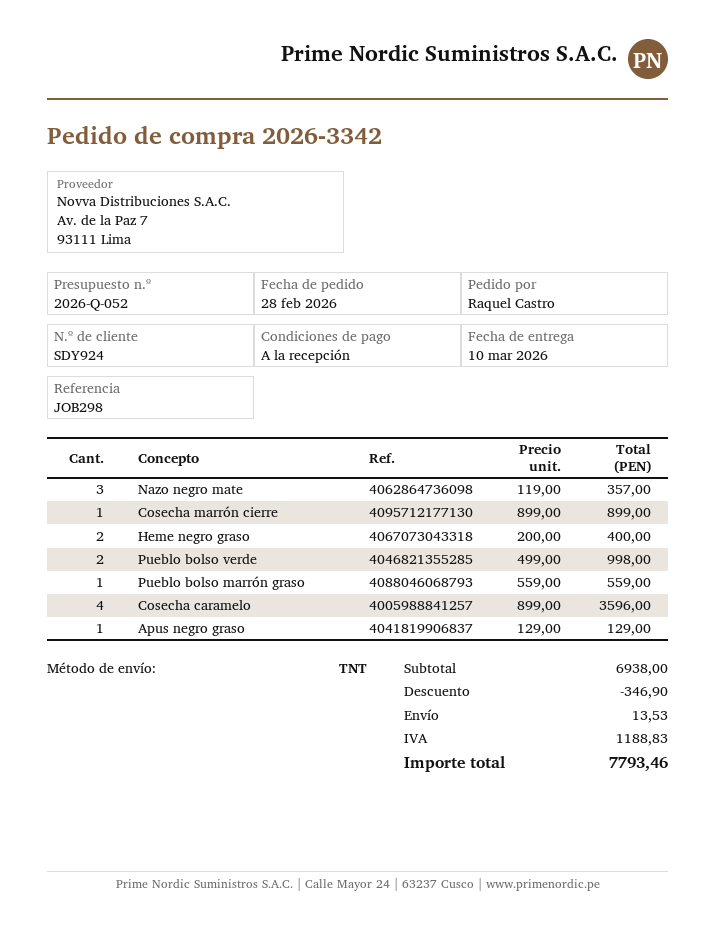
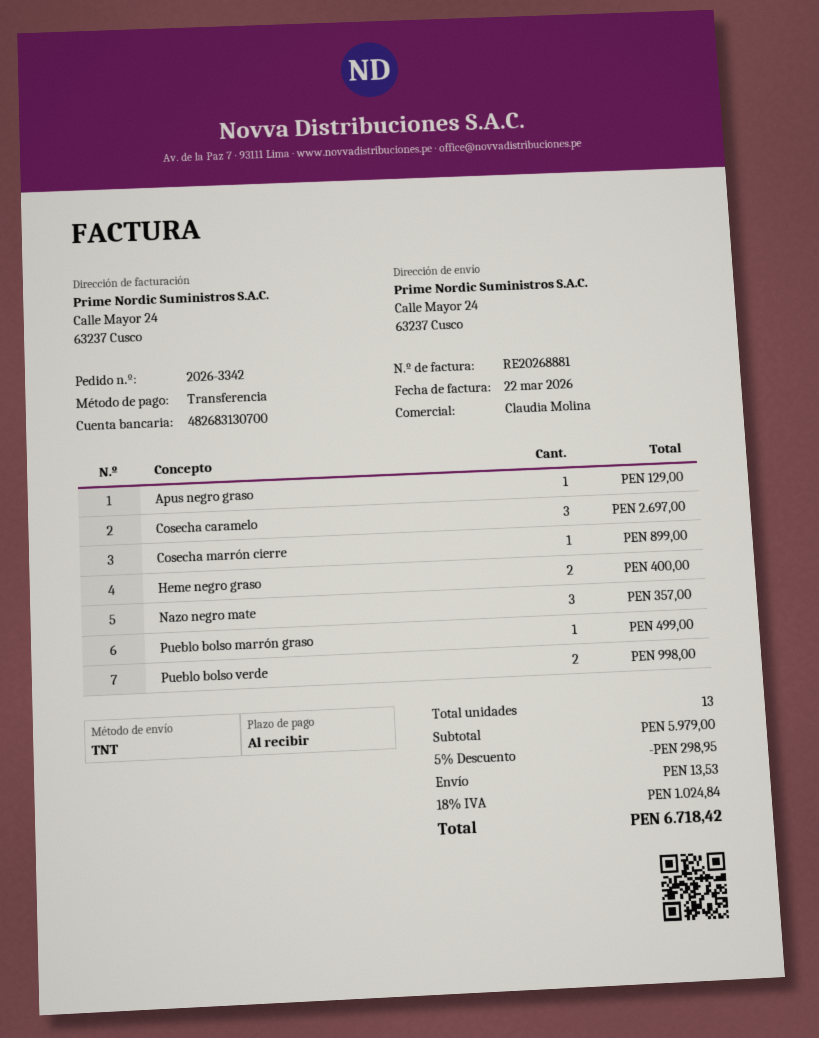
Pueblo bolso marrón graso: 1 for 559.00 -> 1 for 499.00
Cosecha caramelo: 4 for 3596.00 -> 3 for 2697.00
subtotal: 6938.00 -> 5979.00
discount: 346.90 -> 298.95
tax: 1188.83 -> 1024.84
total: 7793.46 -> 6718.42

